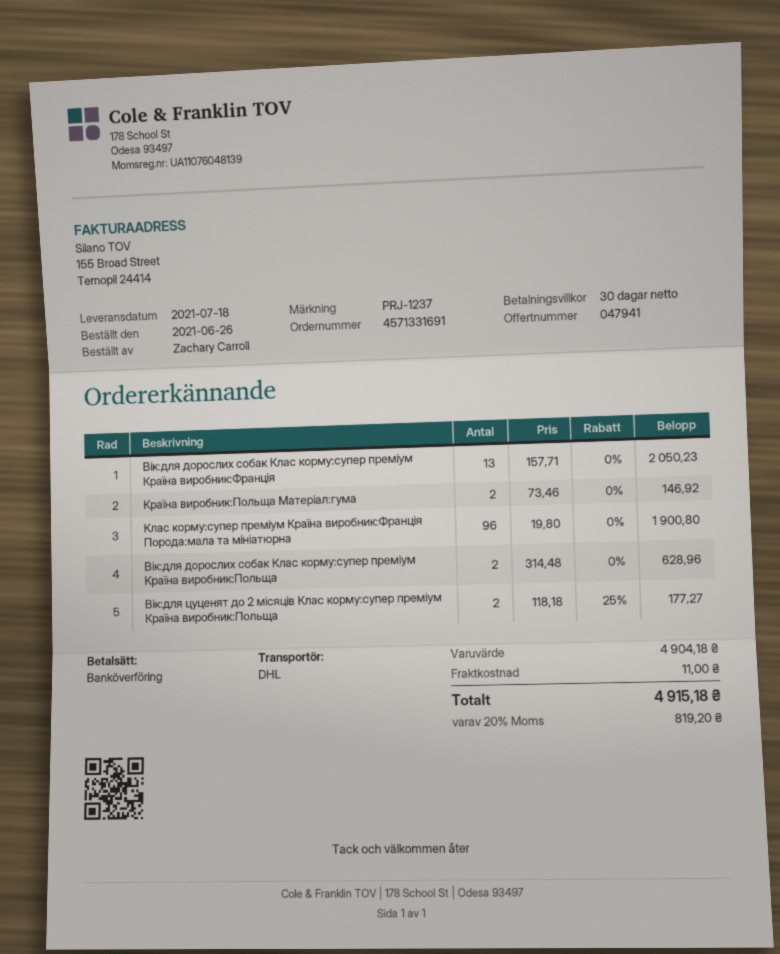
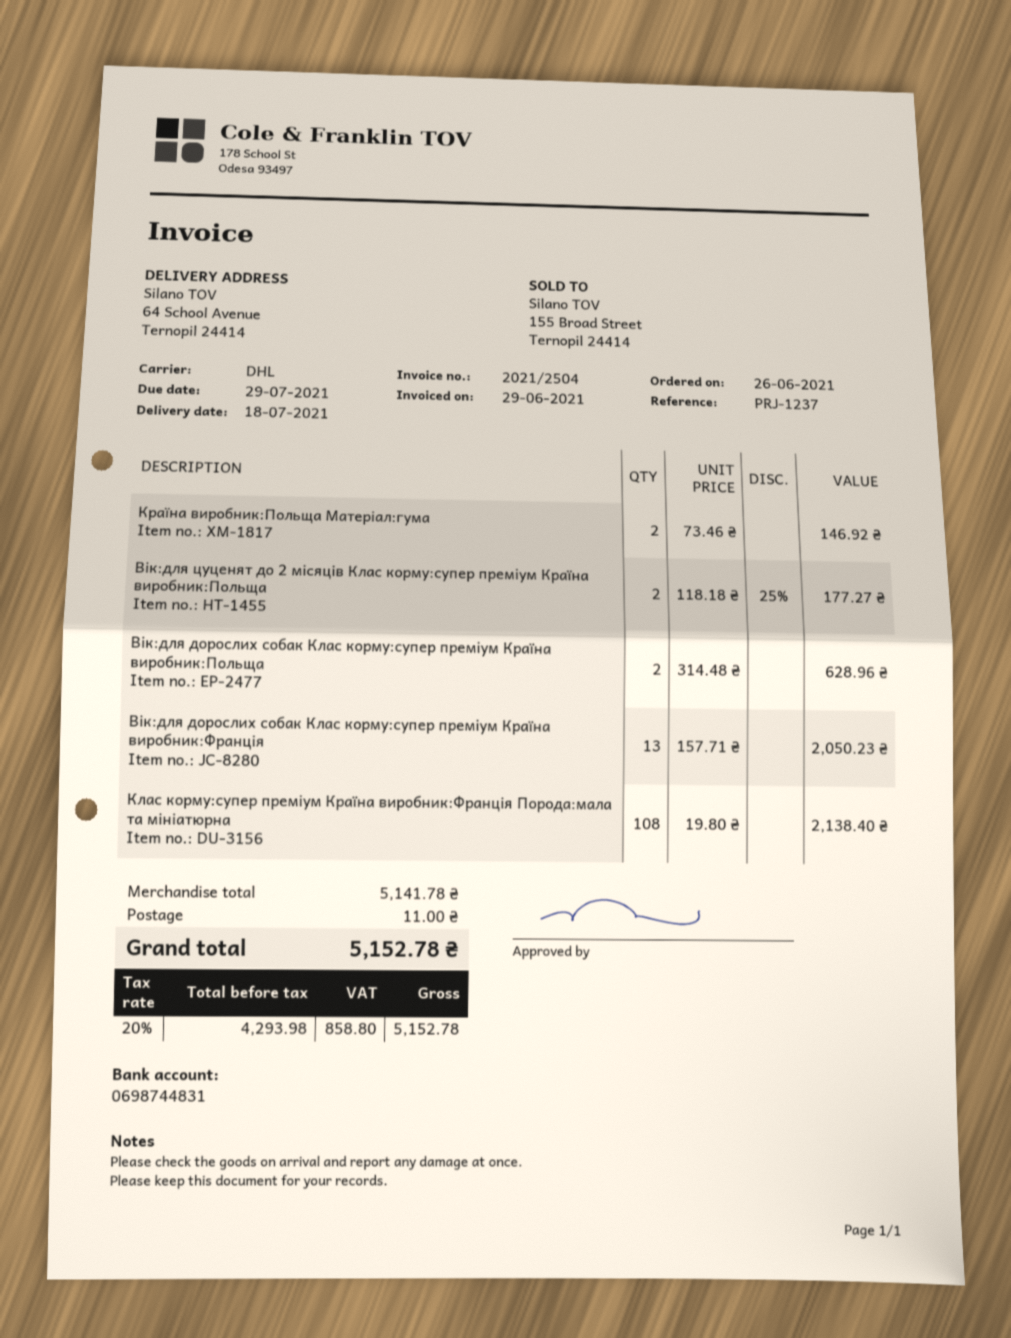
Клас корму:супер преміум Країна виробник:Франція Порода:мала та мініатюрна: 96 x 19.80 = 1900.80 -> 108 x 19.80 = 2138.40
subtotal: 4904.18 -> 5141.78
tax: 20% = 819.20 -> 20% = 858.80
total: 4915.18 -> 5152.78

